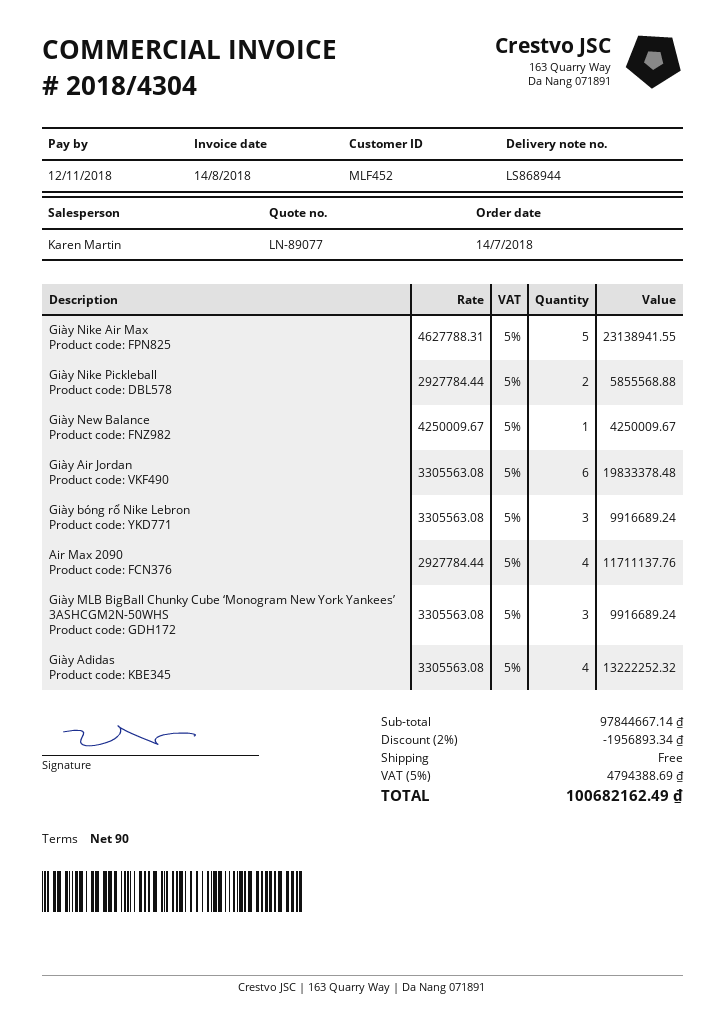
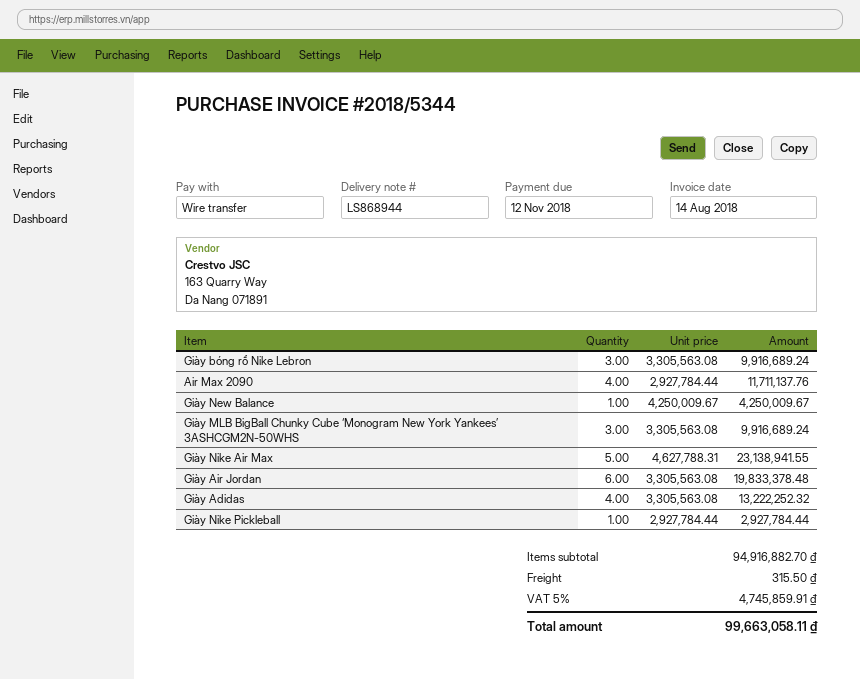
invoice number: 2018/4304 -> 2018/5344
Giày Nike Pickleball: 2 x 2927784.44 = 5855568.88 -> 1 x 2927784.44 = 2927784.44
subtotal: 97844667.14 -> 94916882.70
discount: 2% = 1956893.34 -> none
shipping: 0.00 -> 315.50
tax: 5% = 4794388.69 -> 5% = 4745859.91
total: 100682162.49 -> 99663058.11

